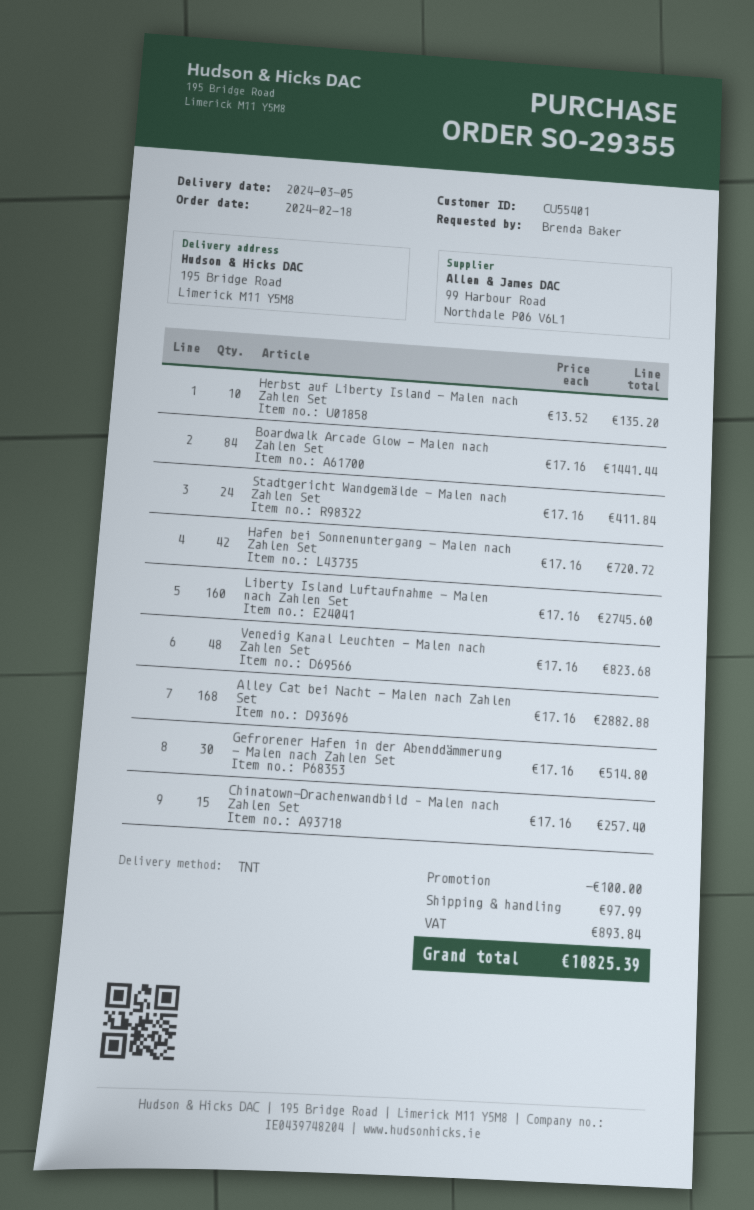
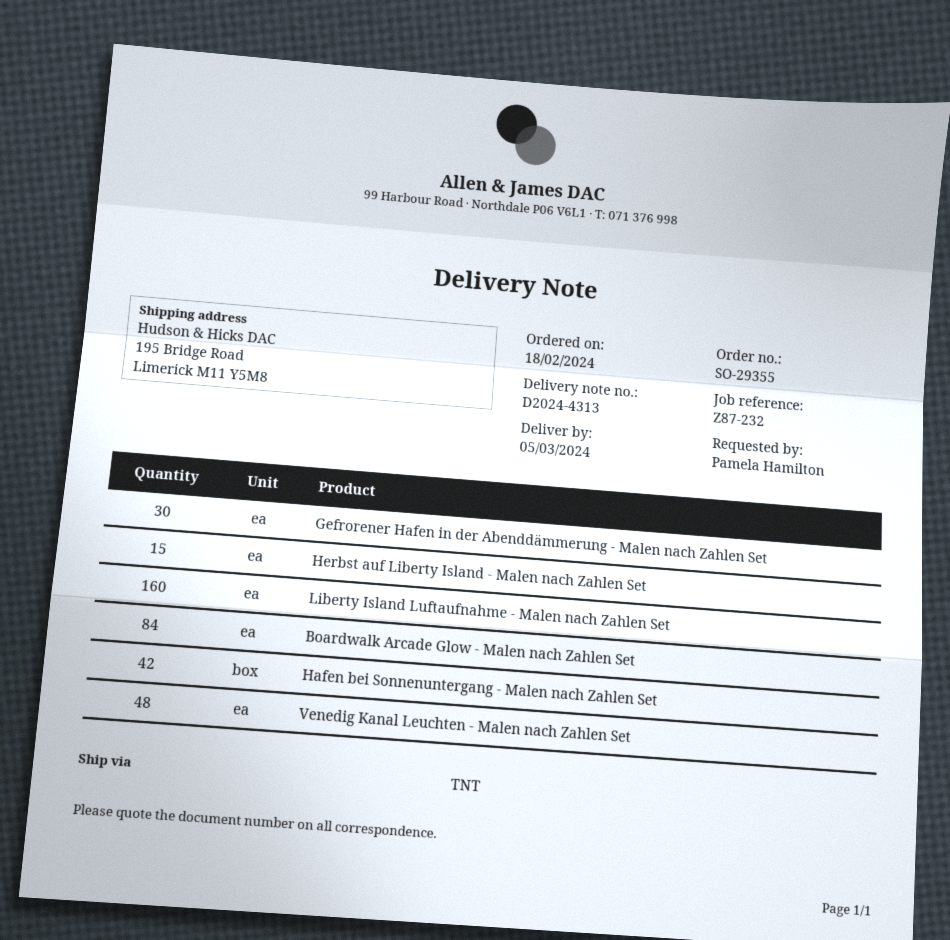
ordered by: Brenda Baker -> Pamela Hamilton
Herbst auf Liberty Island - Malen nach Zahlen Set: 10 -> 15
Stadtgericht Wandgemälde - Malen nach Zahlen Set: 24 -> none
Alley Cat bei Nacht - Malen nach Zahlen Set: 168 -> none
Chinatown-Drachenwandbild – Malen nach Zahlen Set: 15 -> none

